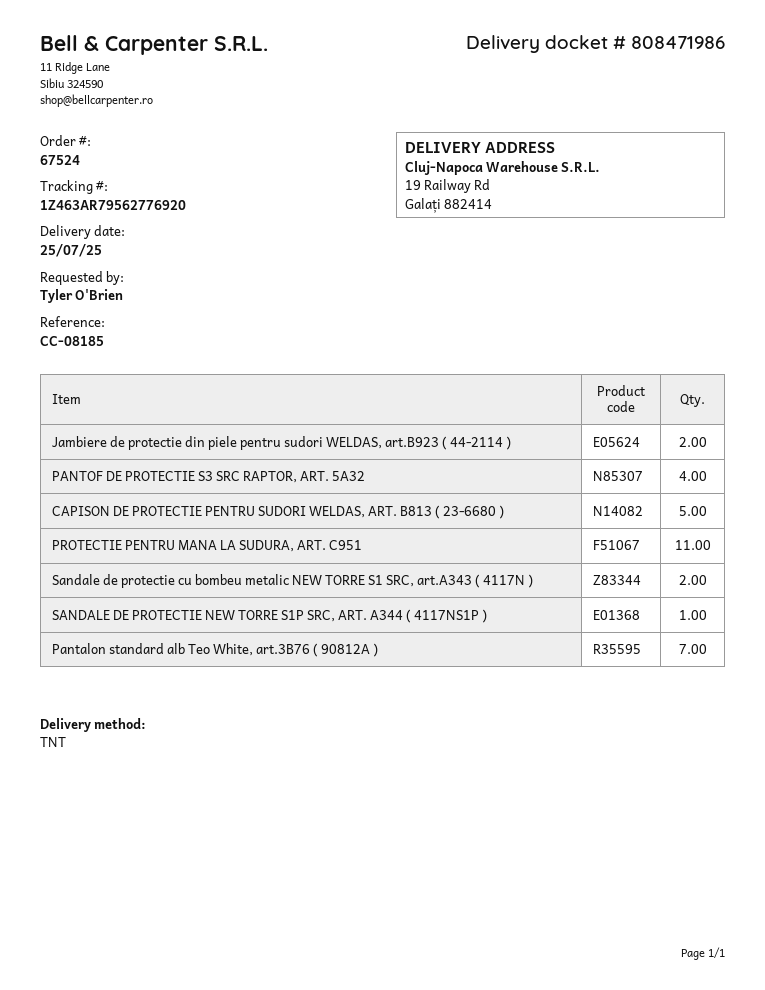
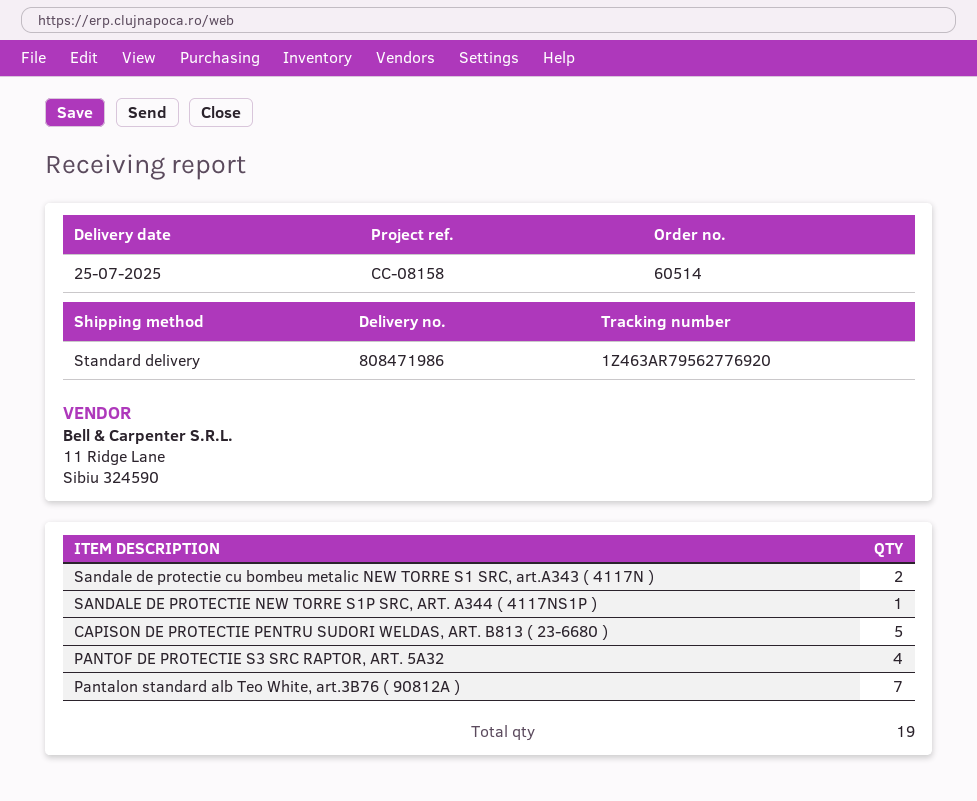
order number: 67524 -> 60514
reference: CC-08185 -> CC-08158
shipping method: TNT -> standard
Jambiere de protectie din piele pentru sudori WELDAS, art.B923 ( 44-2114 ): 2 -> none
PROTECTIE PENTRU MANA LA SUDURA, ART. C951: 11 -> none

